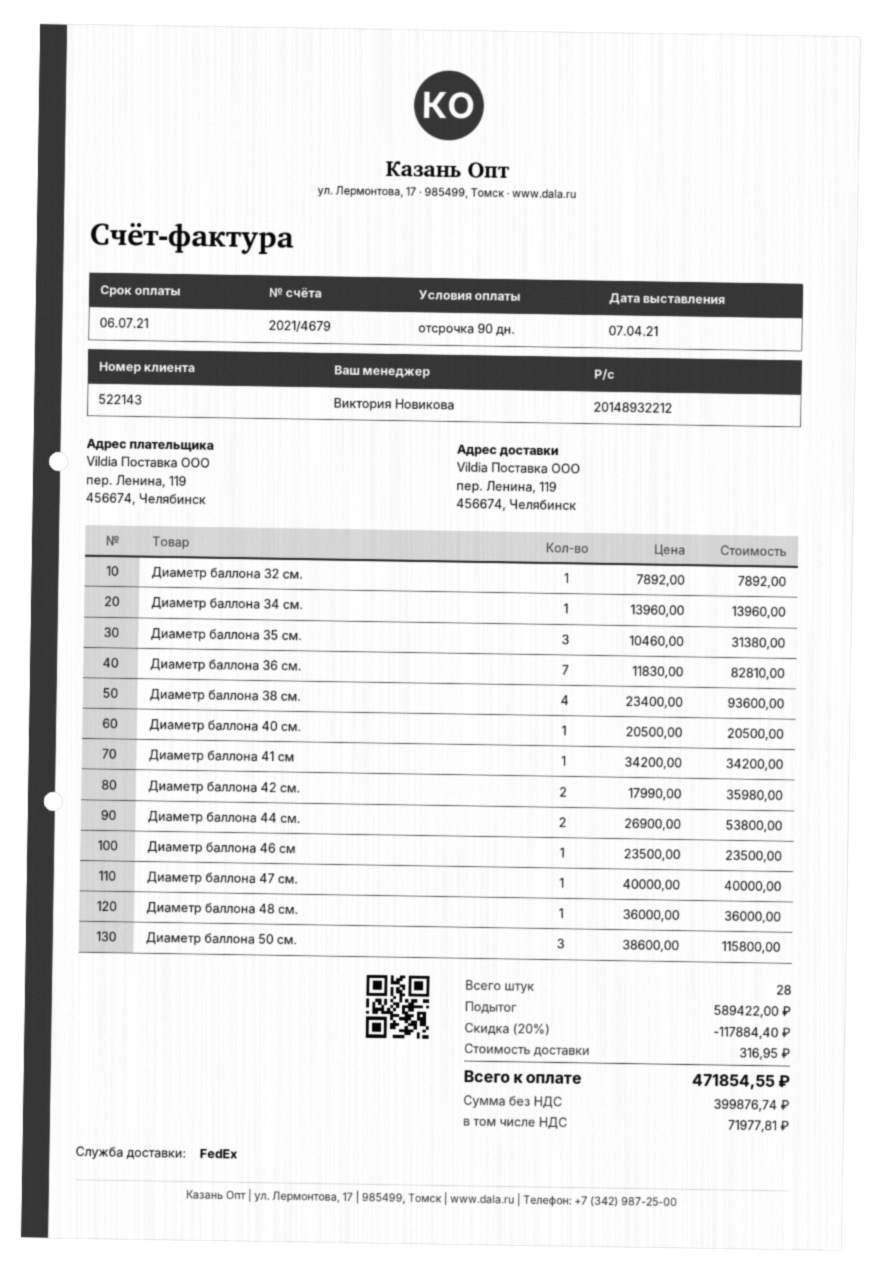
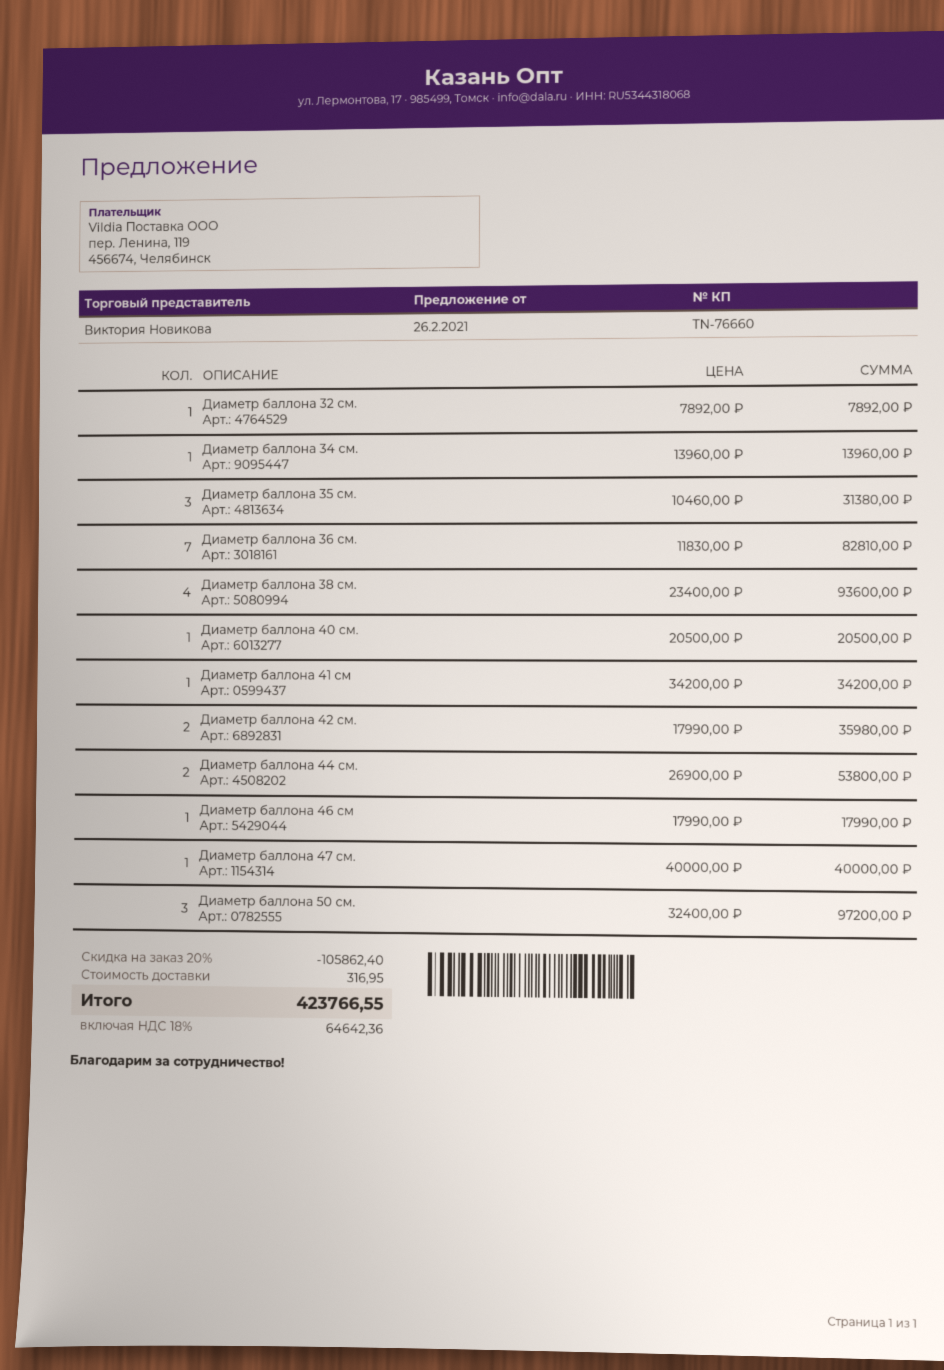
Диаметр баллона 46 см: 1 x 23500.00 = 23500.00 -> 1 x 17990.00 = 17990.00
Диаметр баллона 48 см.: 1 x 36000.00 = 36000.00 -> none
Диаметр баллона 50 см.: 3 x 38600.00 = 115800.00 -> 3 x 32400.00 = 97200.00
discount: 20% = 117884.40 -> 20% = 105862.40
tax: 71977.81 -> 64642.36
total: 471854.55 -> 423766.55

